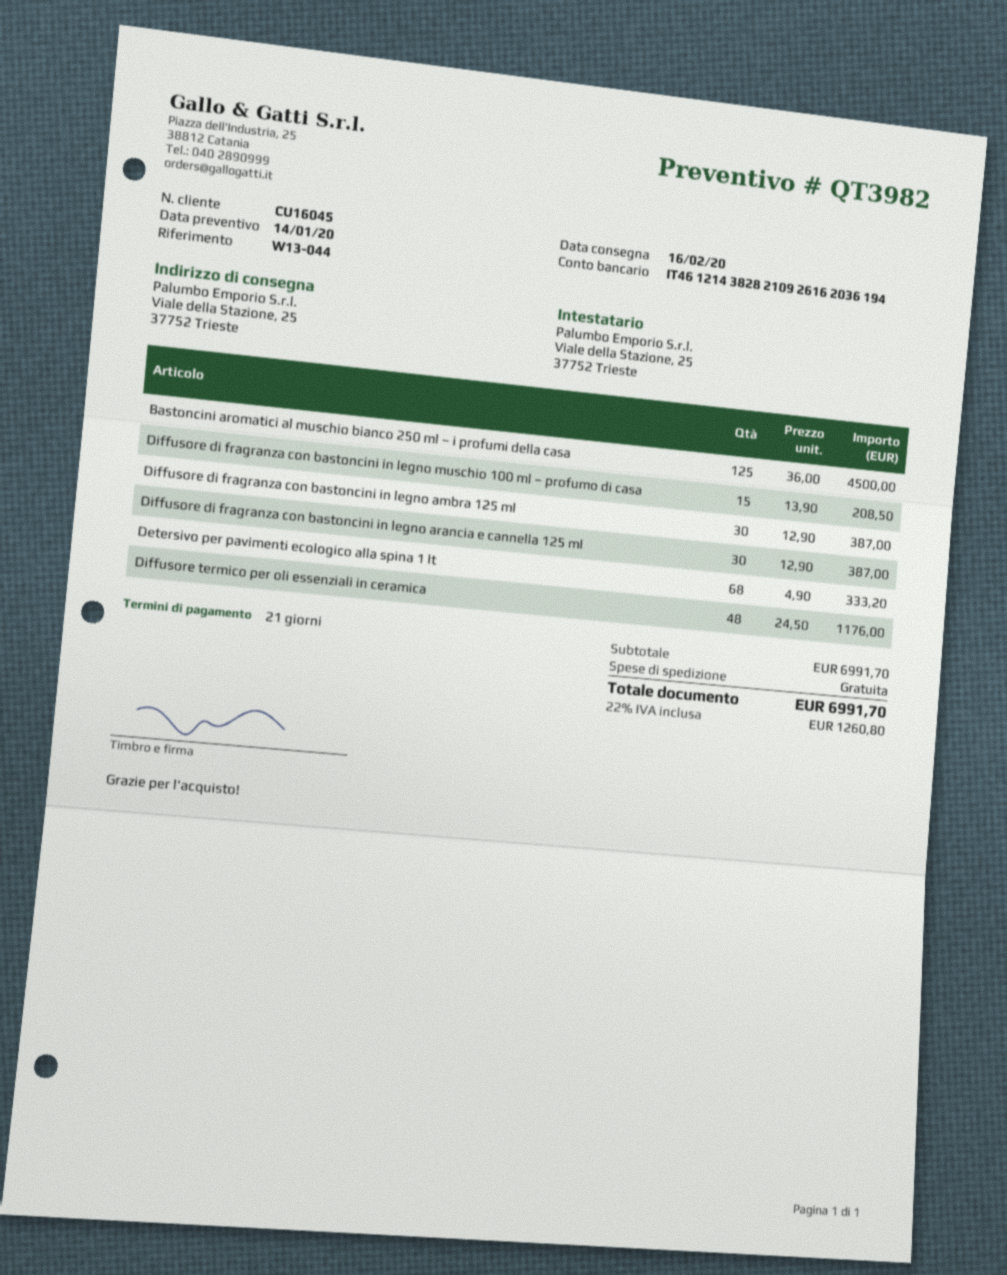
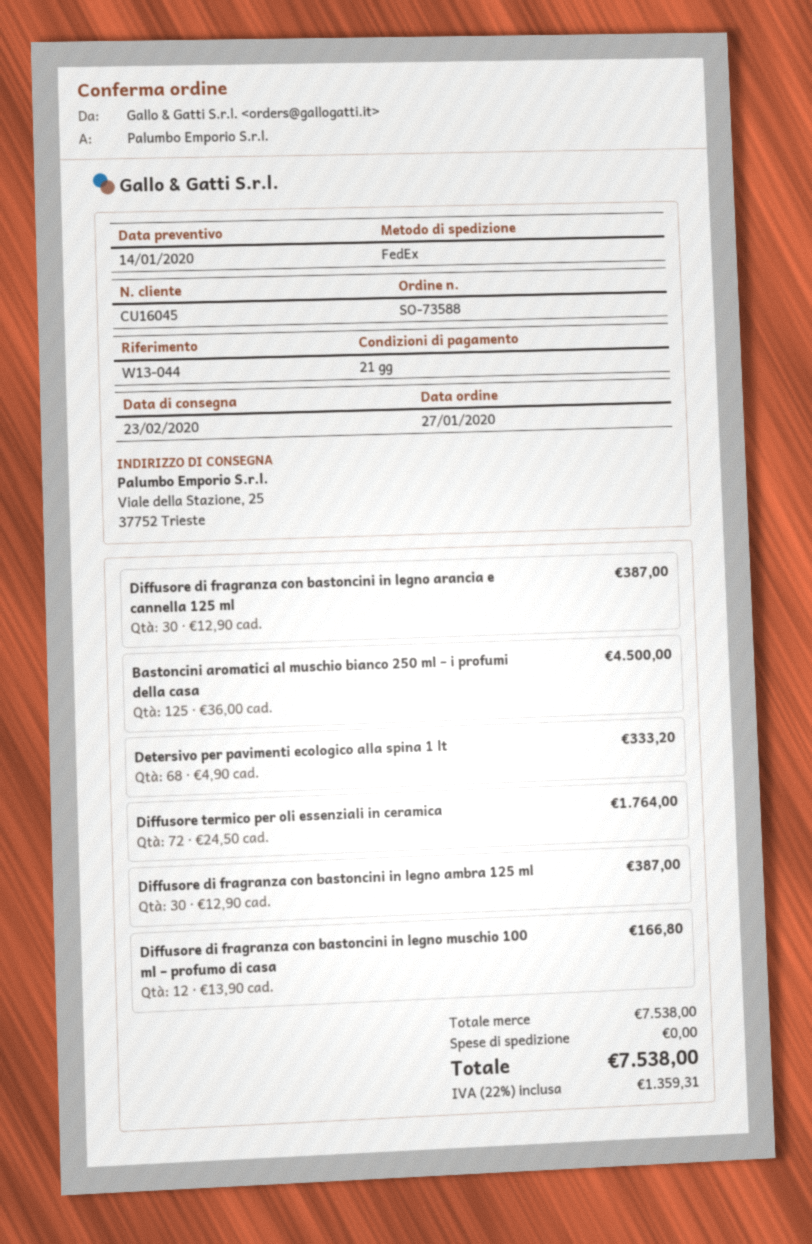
delivery date: 2020-02-16 -> 2020-02-23
Diffusore di fragranza con bastoncini in legno muschio 100 ml – profumo di casa: 15 x 13.90 = 208.50 -> 12 x 13.90 = 166.80
Diffusore termico per oli essenziali in ceramica: 48 x 24.50 = 1176.00 -> 72 x 24.50 = 1764.00
subtotal: 6991.70 -> 7538.00
tax: 22% = 1260.80 -> 22% = 1359.31
total: 6991.70 -> 7538.00

